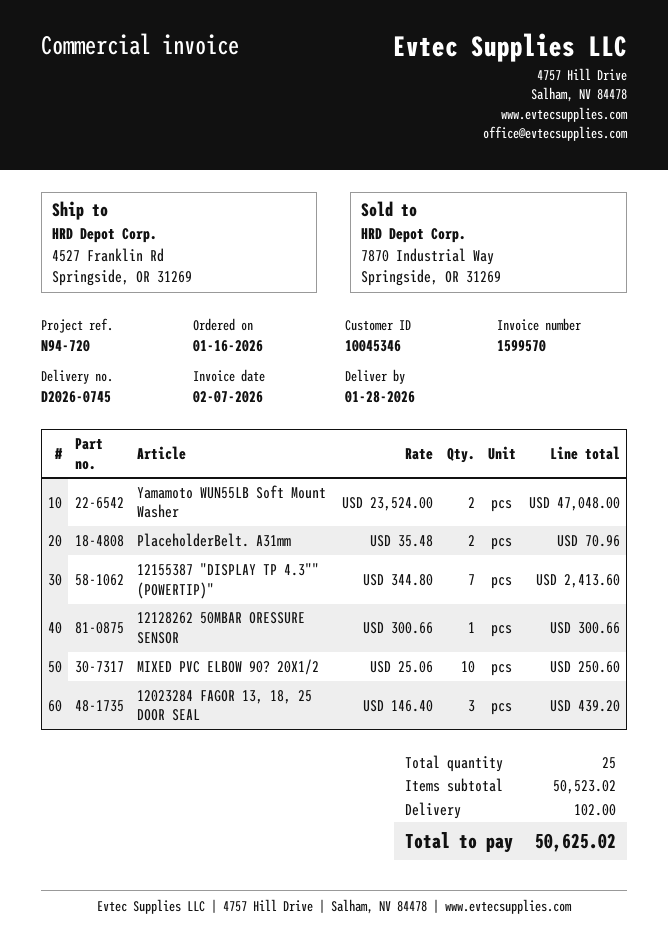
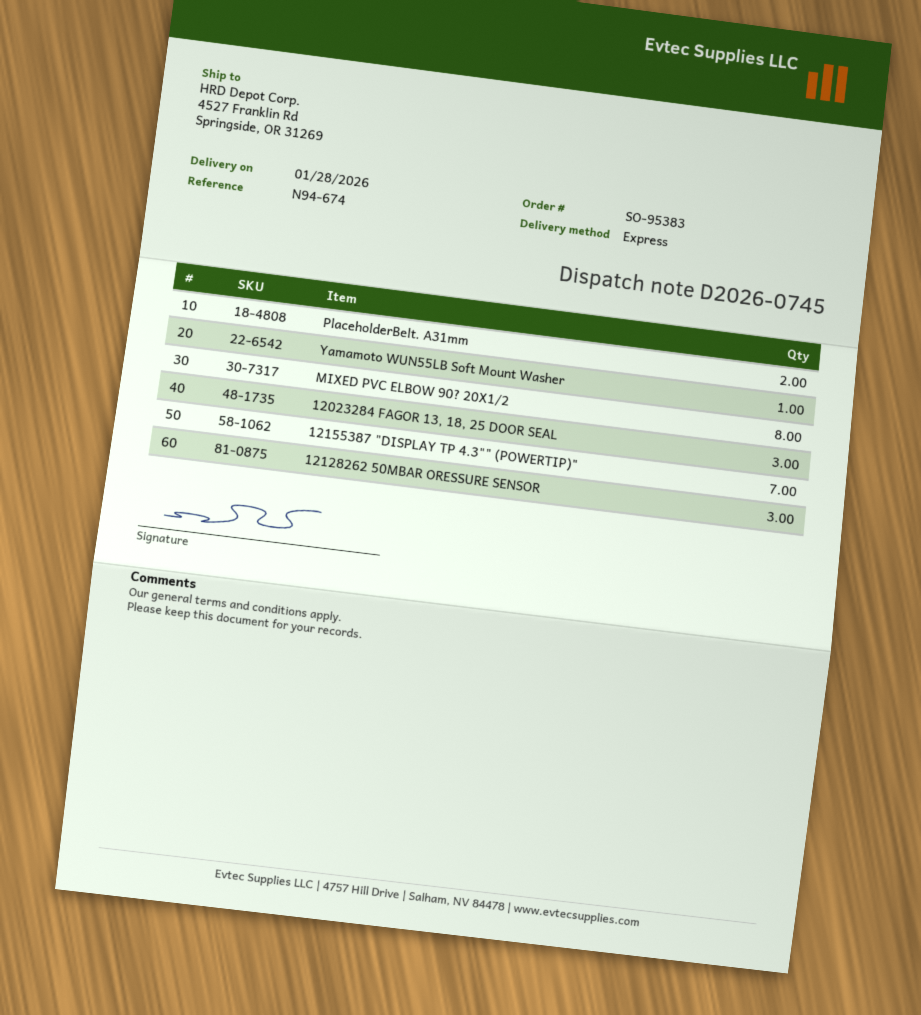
reference: N94-720 -> N94-674
Yamamoto WUN55LB Soft Mount Washer: 2 -> 1
12128262 50MBAR ORESSURE SENSOR: 1 -> 3
MIXED PVC ELBOW 90? 20X1/2: 10 -> 8

